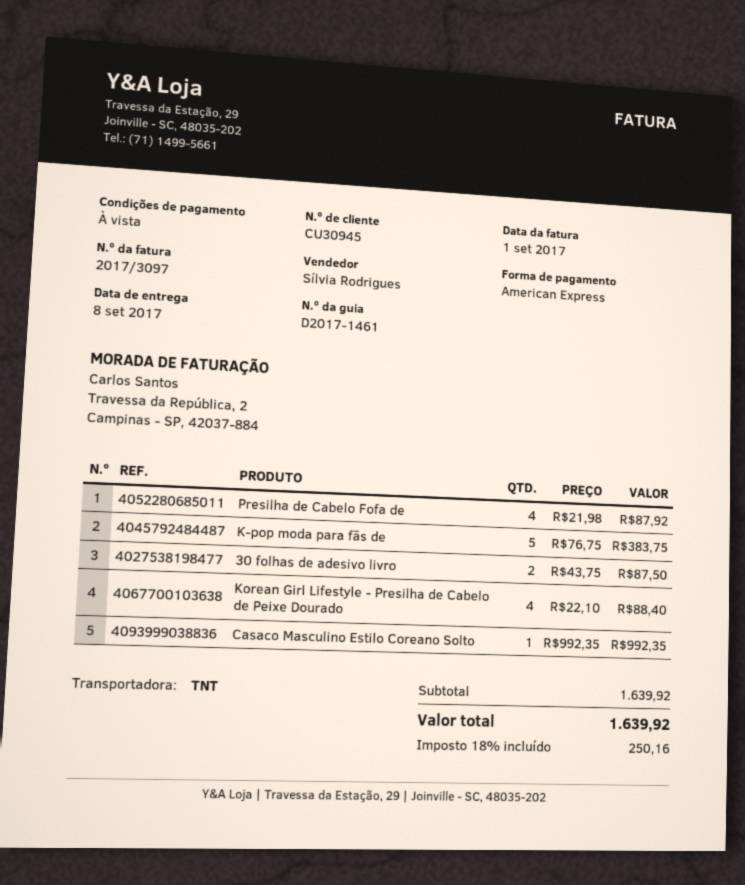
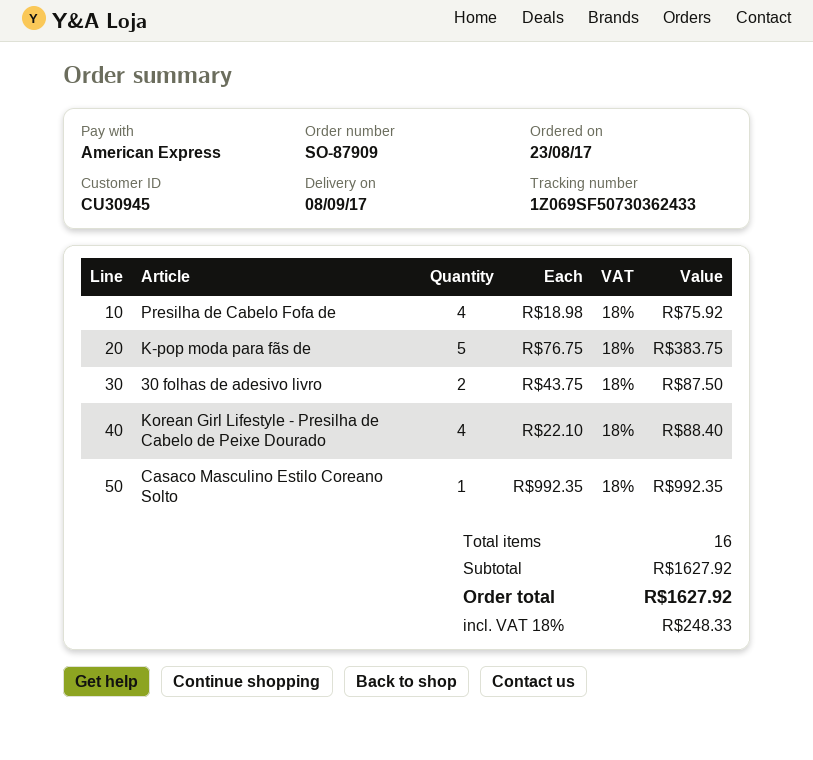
Presilha de Cabelo Fofa de: 4 x 21.98 = 87.92 -> 4 x 18.98 = 75.92
subtotal: 1639.92 -> 1627.92
tax: 18% = 250.16 -> 18% = 248.33
total: 1639.92 -> 1627.92

